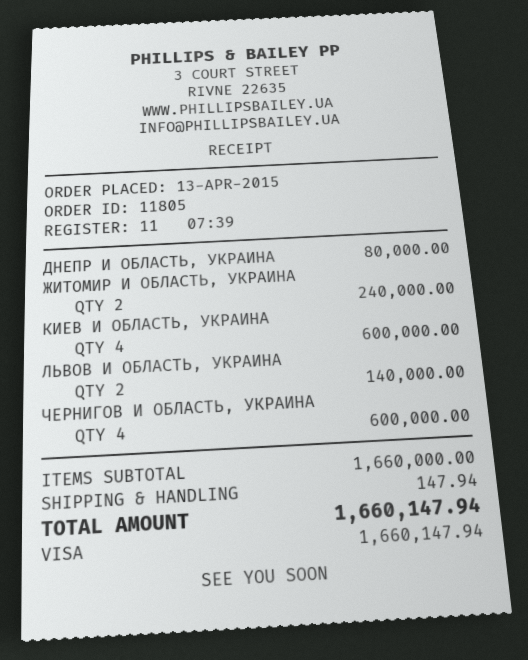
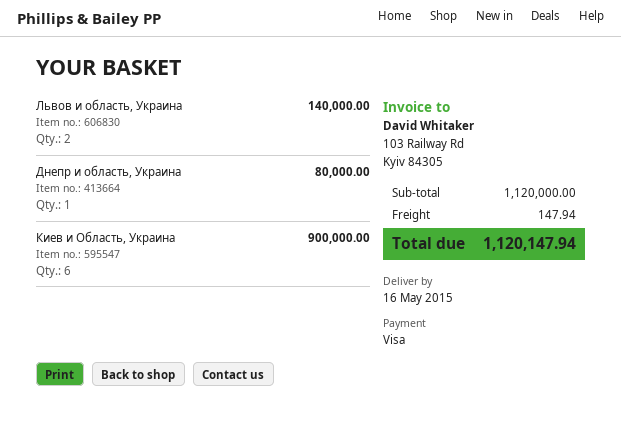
ЖИТОМИР И ОБЛАСТЬ, УКРАИНА: 2 for 240000.00 -> none
КИЕВ И ОБЛАСТЬ, УКРАИНА: 4 for 600000.00 -> 6 for 900000.00
ЧЕРНИГОВ И ОБЛАСТЬ, УКРАИНА: 4 for 600000.00 -> none
subtotal: 1660000.00 -> 1120000.00
total: 1660147.94 -> 1120147.94

